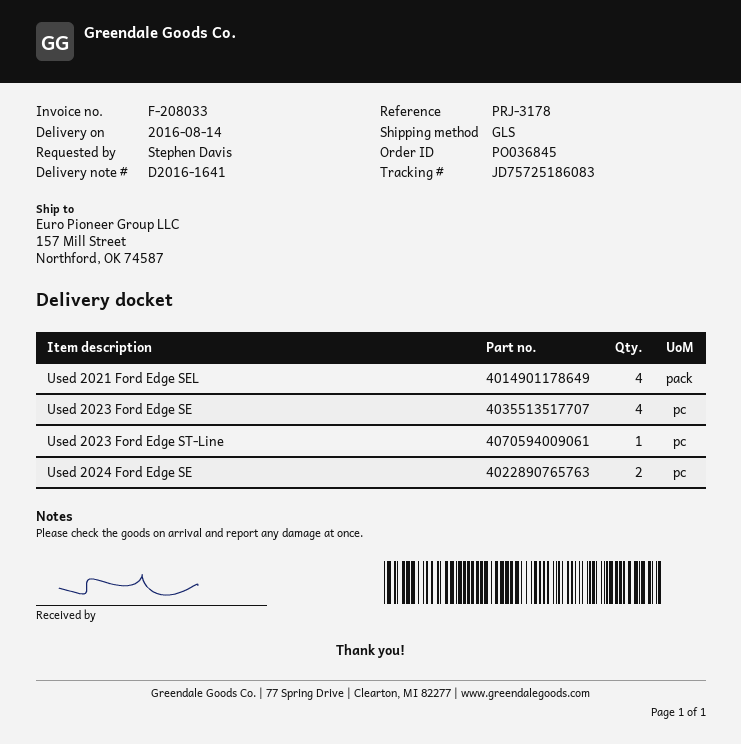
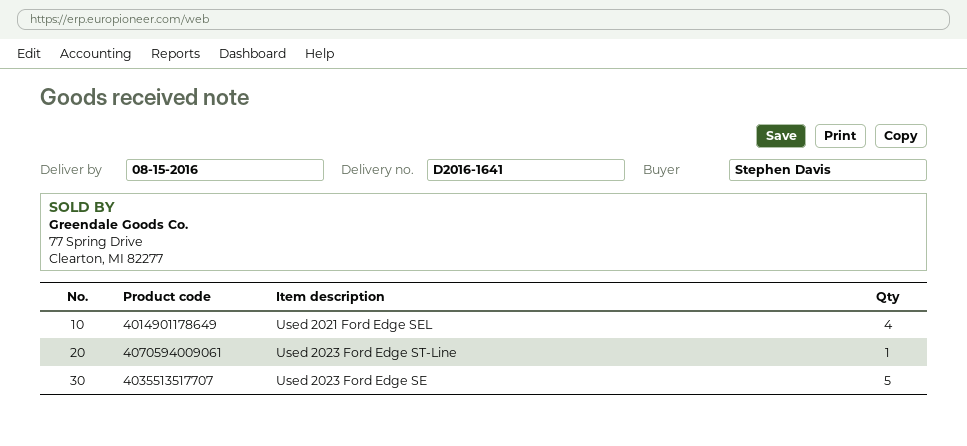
delivery date: 2016-08-14 -> 2016-08-15
Used 2023 Ford Edge SE: 4 -> 5
Used 2024 Ford Edge SE: 2 -> none

